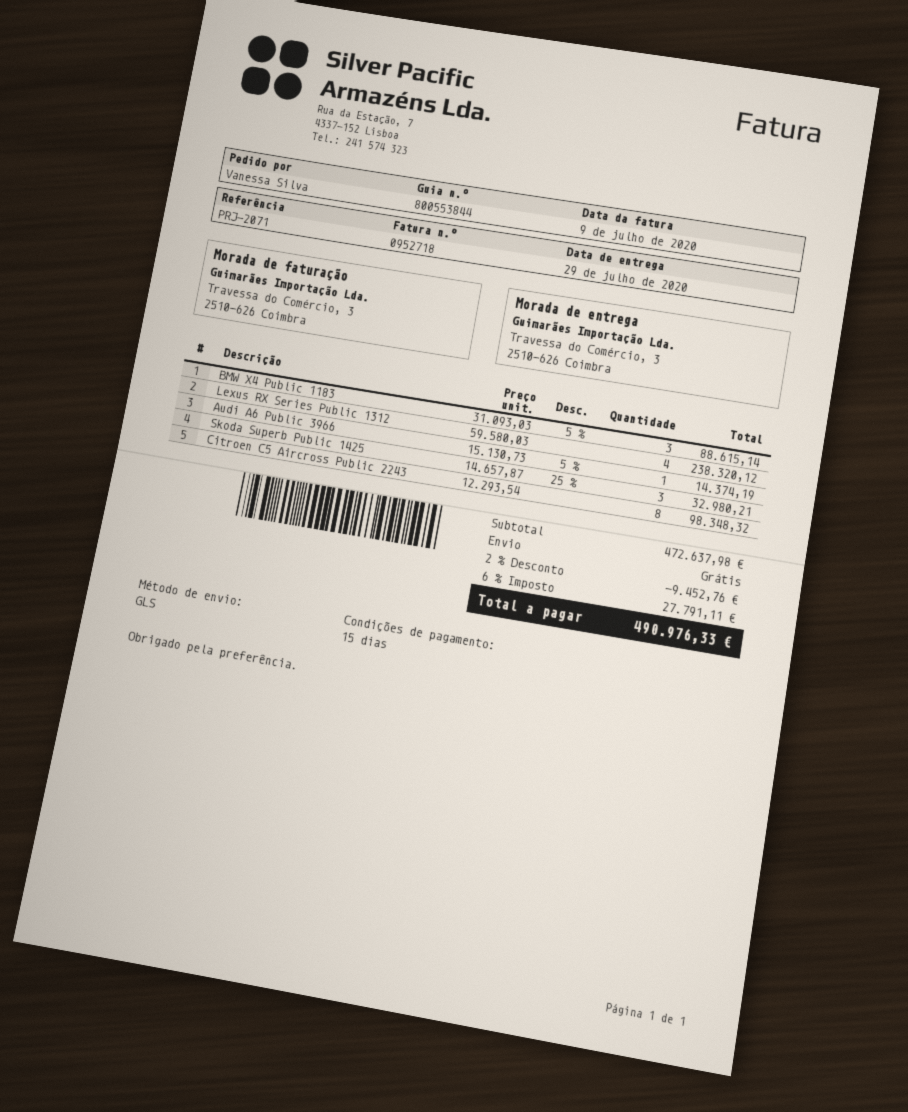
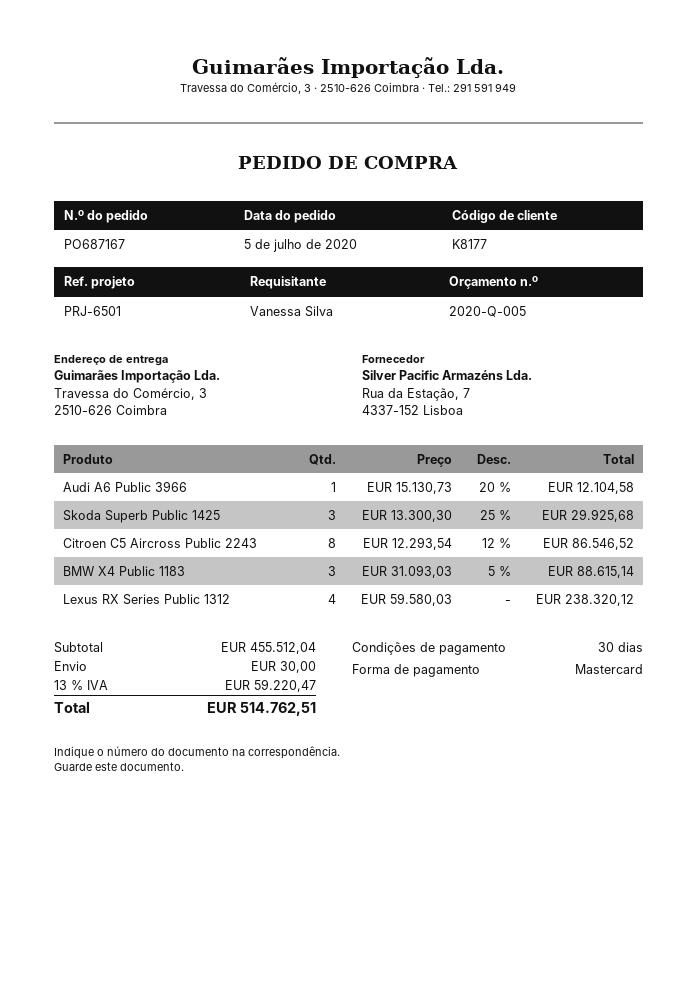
payment terms: 15 days -> 30 days
reference: PRJ-2071 -> PRJ-6501
Audi A6 Public 3966: 1 x 15130.73 - 5% = 14374.19 -> 1 x 15130.73 - 20% = 12104.58
Skoda Superb Public 1425: 3 x 14657.87 - 25% = 32980.21 -> 3 x 13300.30 - 25% = 29925.68
Citroen C5 Aircross Public 2243: 8 x 12293.54 = 98348.32 -> 8 x 12293.54 - 12% = 86546.52
subtotal: 472637.98 -> 455512.04
discount: 2% = 9452.76 -> none
shipping: 0.00 -> 30.00
tax: 6% = 27791.11 -> 13% = 59220.47
total: 490976.33 -> 514762.51

